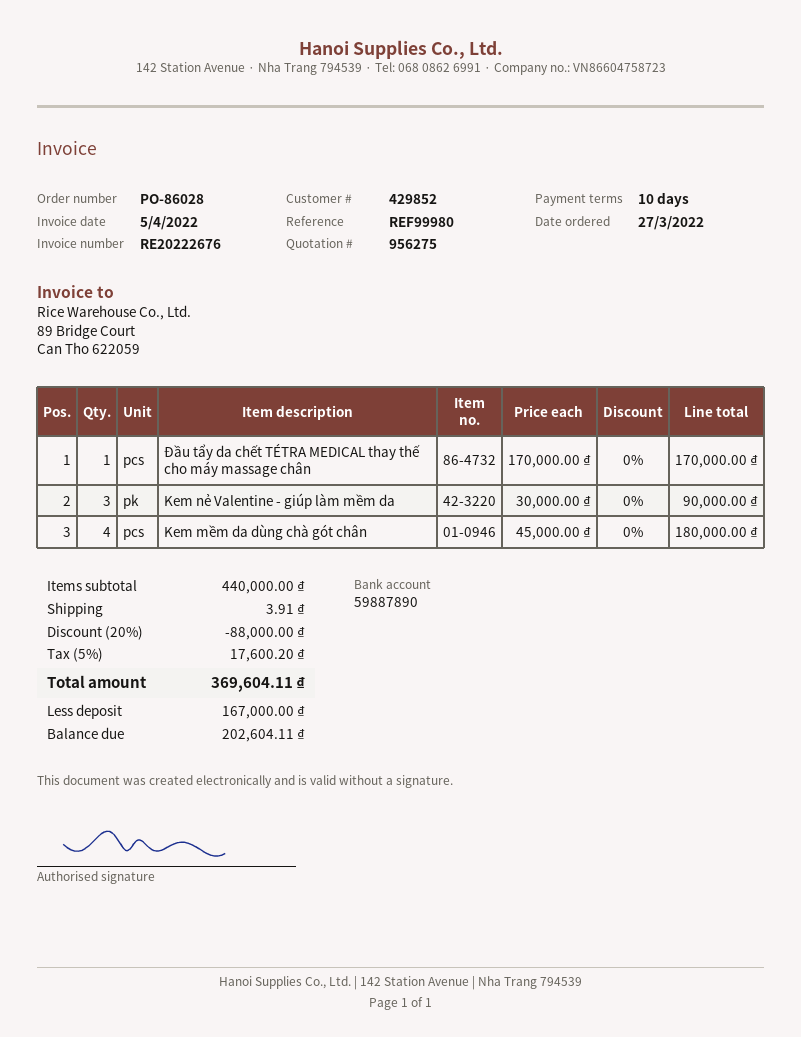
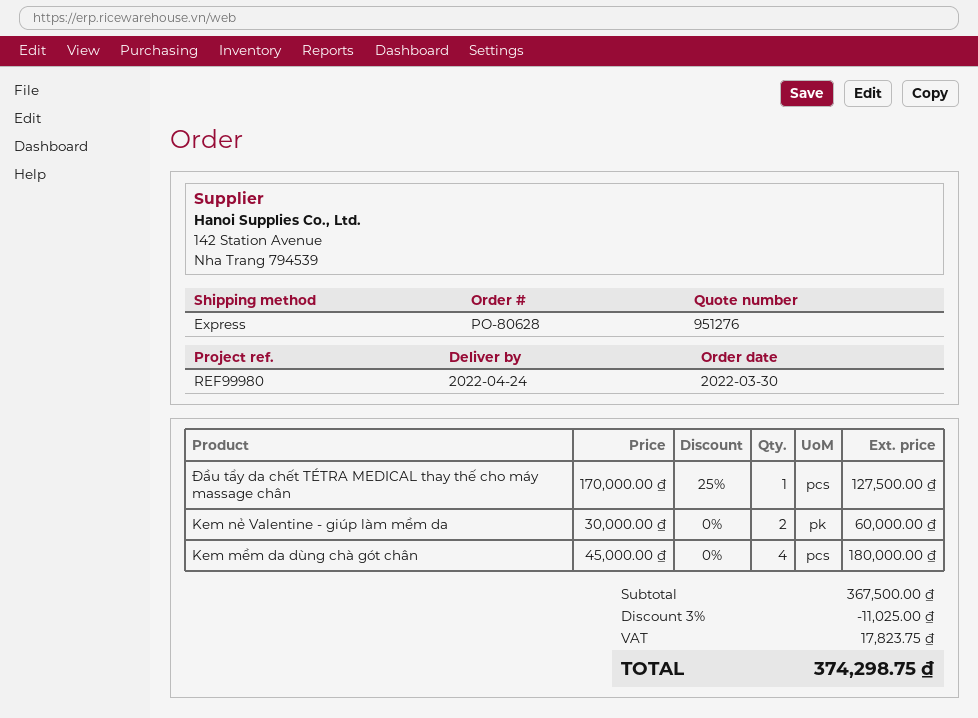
quote number: 956275 -> 951276
order number: PO-86028 -> PO-80628
order date: 2022-03-27 -> 2022-03-30
Đầu tẩy da chết TÉTRA MEDICAL thay thế cho máy massage chân: 1 x 170000.00 = 170000.00 -> 1 x 170000.00 - 25% = 127500.00
Kem nẻ Valentine - giúp làm mềm da: 3 x 30000.00 = 90000.00 -> 2 x 30000.00 = 60000.00
subtotal: 440000.00 -> 367500.00
discount: 20% = 88000.00 -> 3% = 11025.00
shipping: 3.91 -> none
tax: 17600.20 -> 17823.75
total: 369604.11 -> 374298.75

